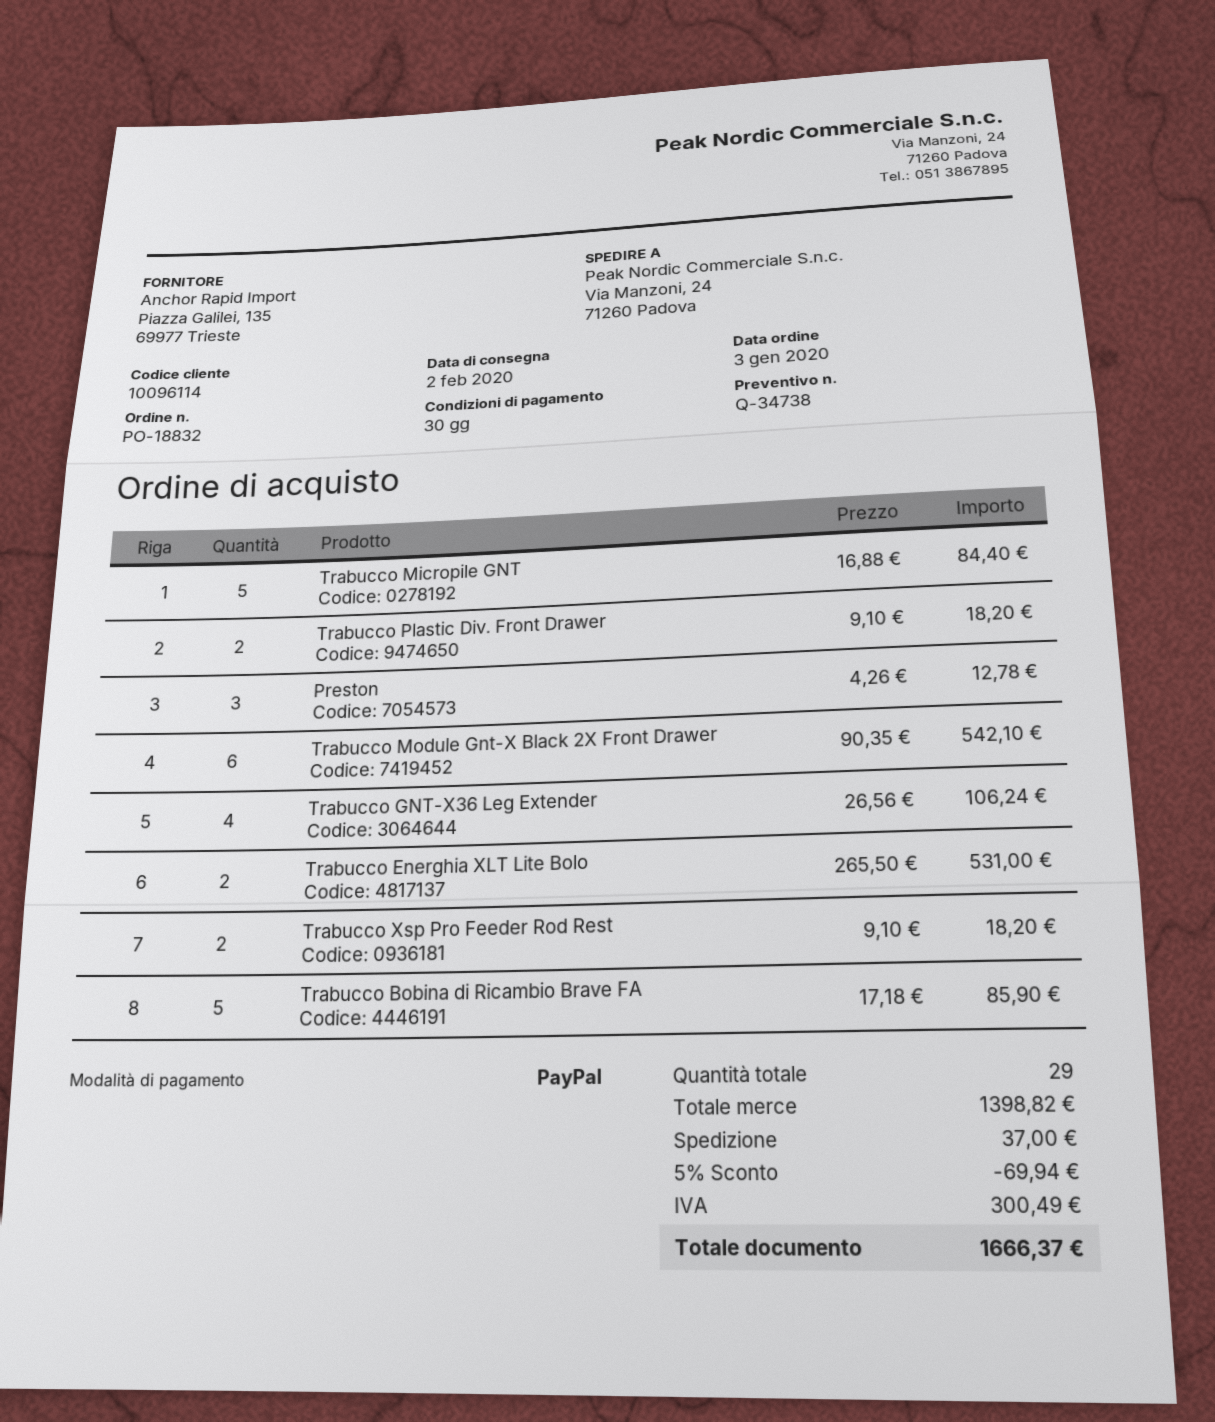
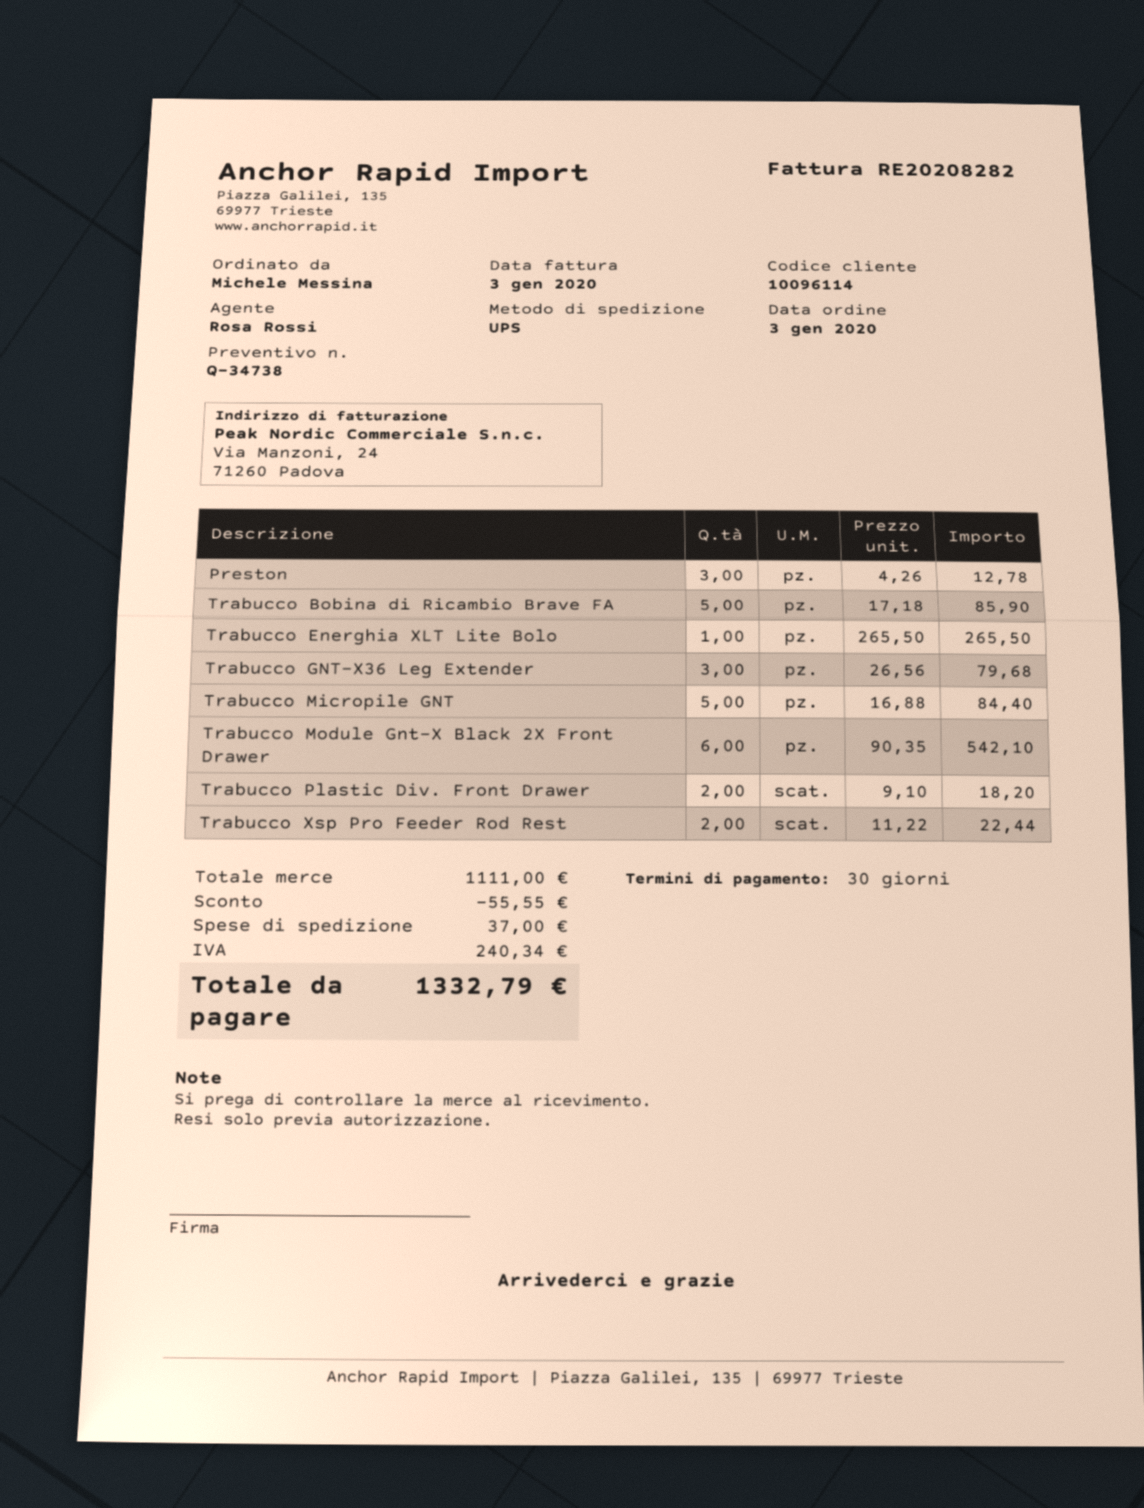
Trabucco GNT-X36 Leg Extender: 4 x 26.56 = 106.24 -> 3 x 26.56 = 79.68
Trabucco Energhia XLT Lite Bolo: 2 x 265.50 = 531.00 -> 1 x 265.50 = 265.50
Trabucco Xsp Pro Feeder Rod Rest: 2 x 9.10 = 18.20 -> 2 x 11.22 = 22.44
subtotal: 1398.82 -> 1111.00
discount: 69.94 -> 55.55
tax: 300.49 -> 240.34
total: 1666.37 -> 1332.79

